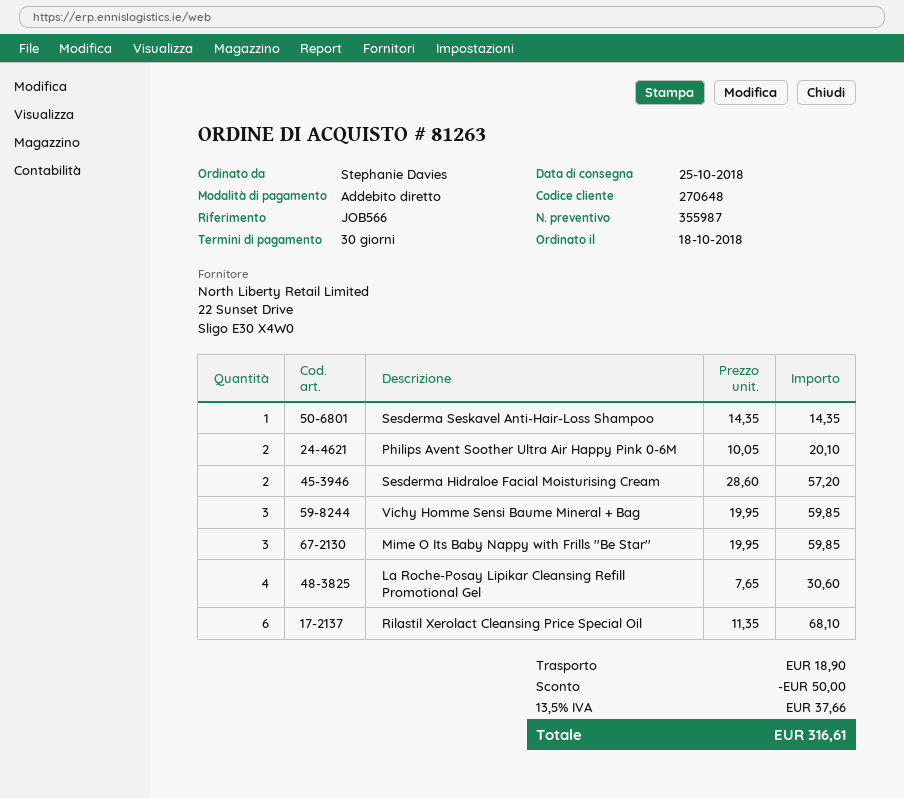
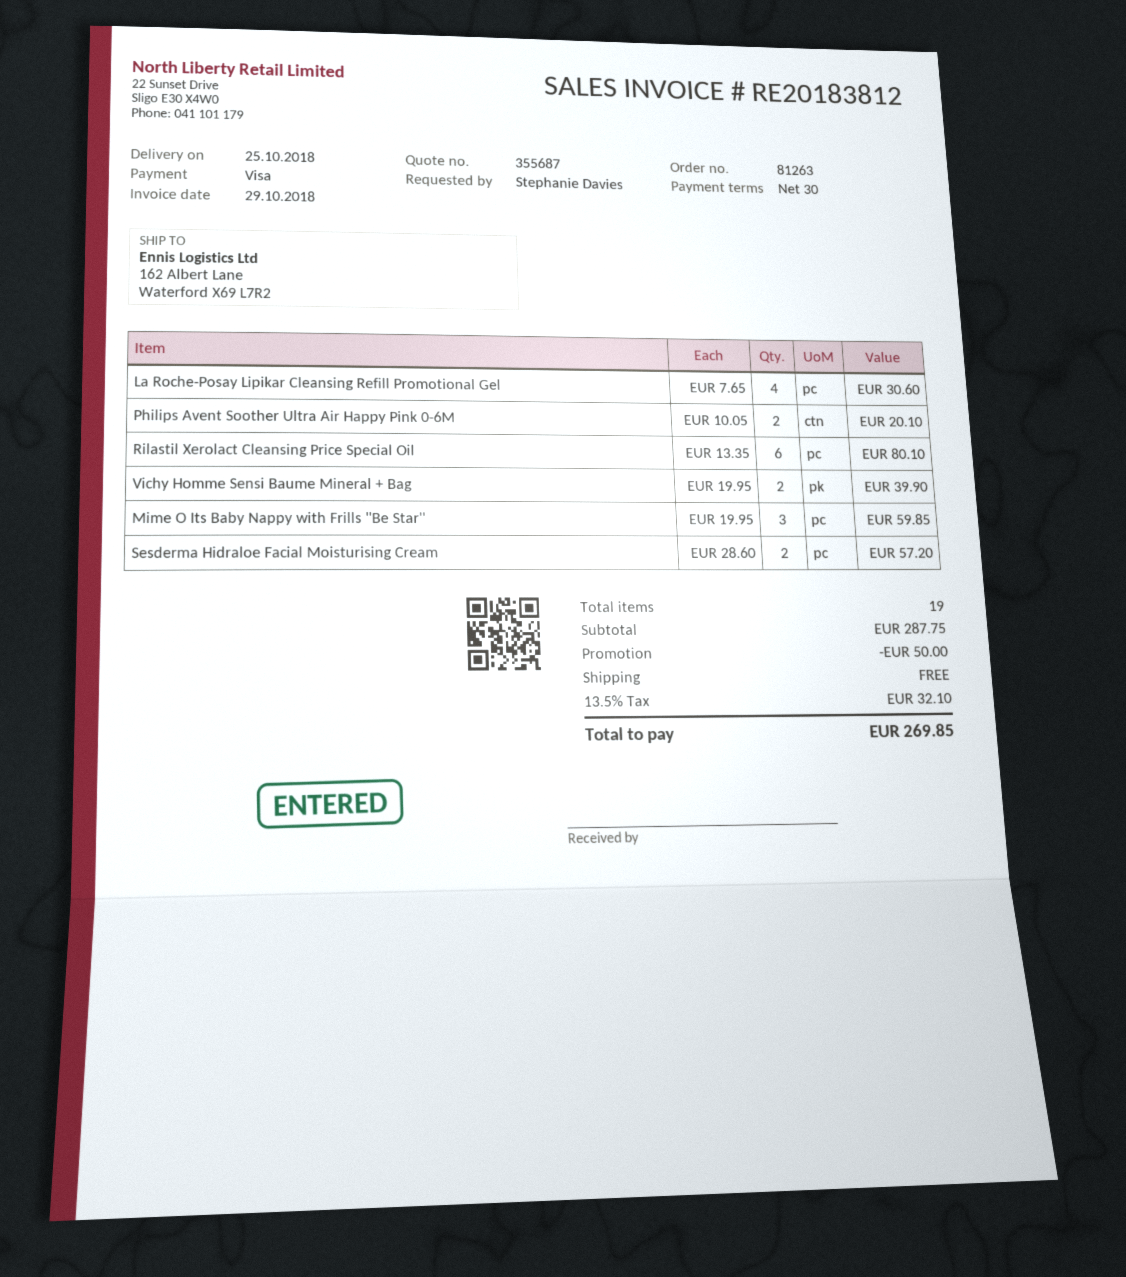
quote number: 355987 -> 355687
payment method: direct debit -> Visa
Sesderma Seskavel Anti-Hair-Loss Shampoo: 1 x 14.35 = 14.35 -> none
Vichy Homme Sensi Baume Mineral + Bag: 3 x 19.95 = 59.85 -> 2 x 19.95 = 39.90
Rilastil Xerolact Cleansing Price Special Oil: 6 x 11.35 = 68.10 -> 6 x 13.35 = 80.10
shipping: 18.90 -> 0.00
tax: 13.5% = 37.66 -> 13.5% = 32.10
total: 316.61 -> 269.85

